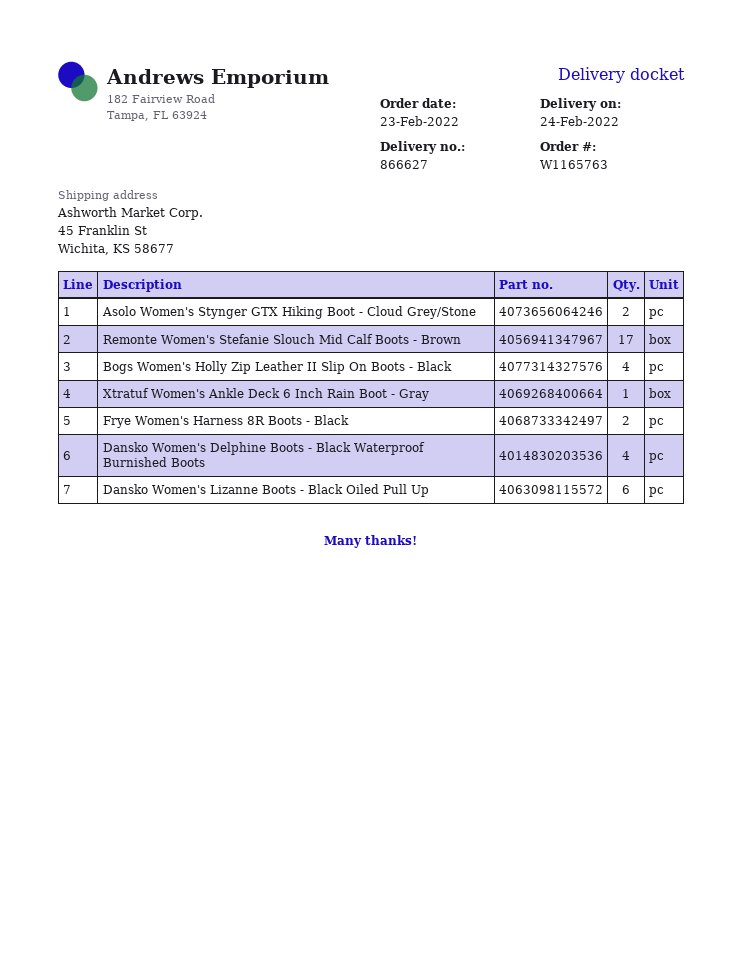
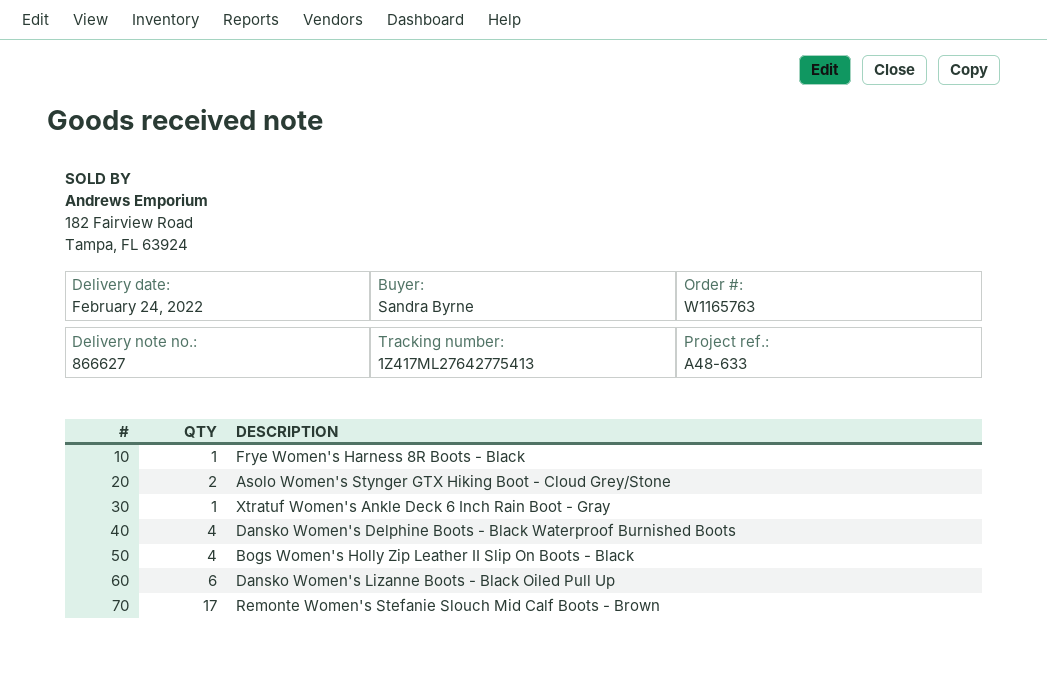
Frye Women's Harness 8R Boots - Black: 2 -> 1

